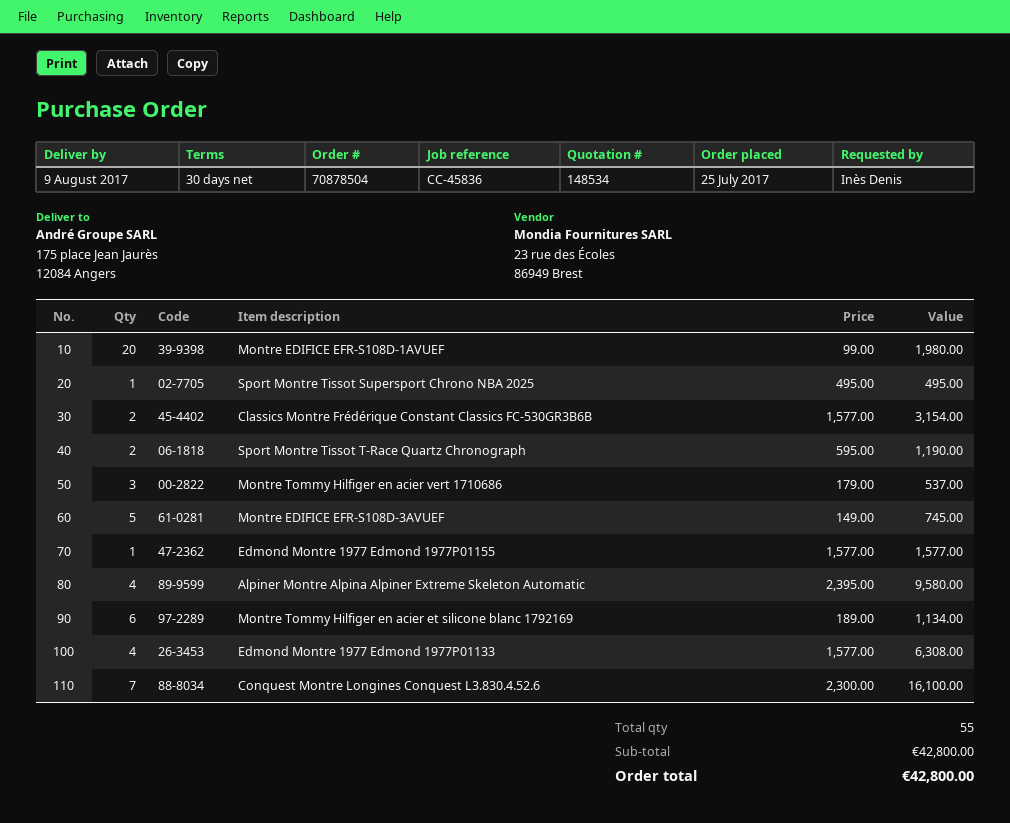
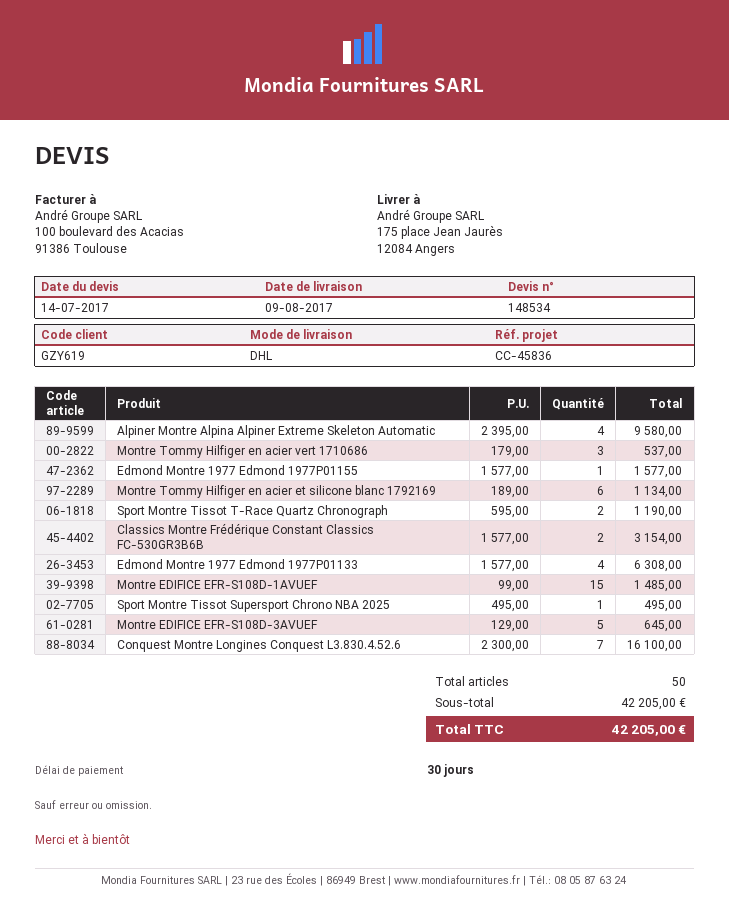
Montre EDIFICE EFR-S108D-1AVUEF: 20 x 99.00 = 1980.00 -> 15 x 99.00 = 1485.00
Montre EDIFICE EFR-S108D-3AVUEF: 5 x 149.00 = 745.00 -> 5 x 129.00 = 645.00
total quantity: 55 -> 50
subtotal: 42800.00 -> 42205.00
total: 42800.00 -> 42205.00

